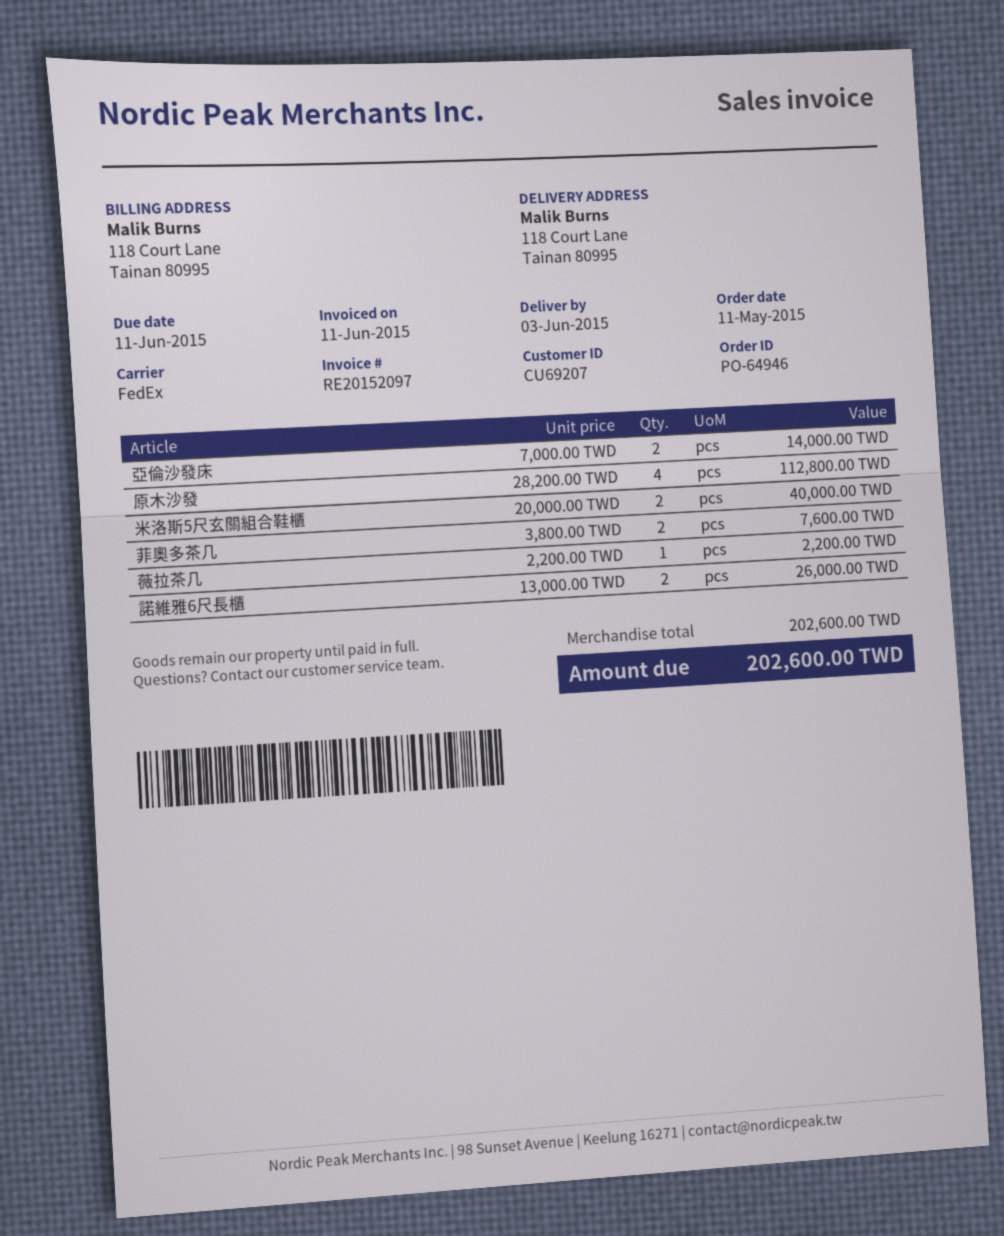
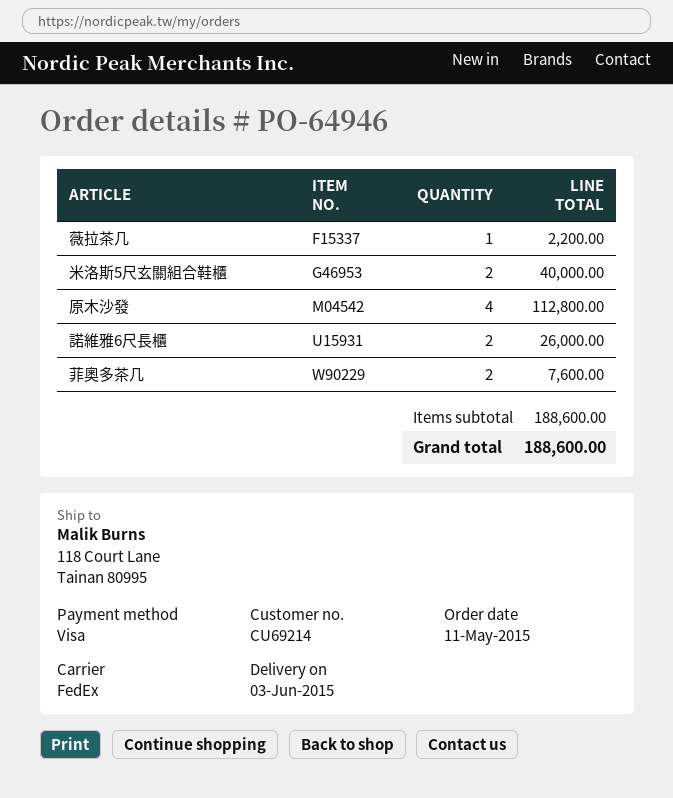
customer number: CU69207 -> CU69214
亞倫沙發床: 2 for 14000.00 -> none
subtotal: 202600.00 -> 188600.00
total: 202600.00 -> 188600.00

